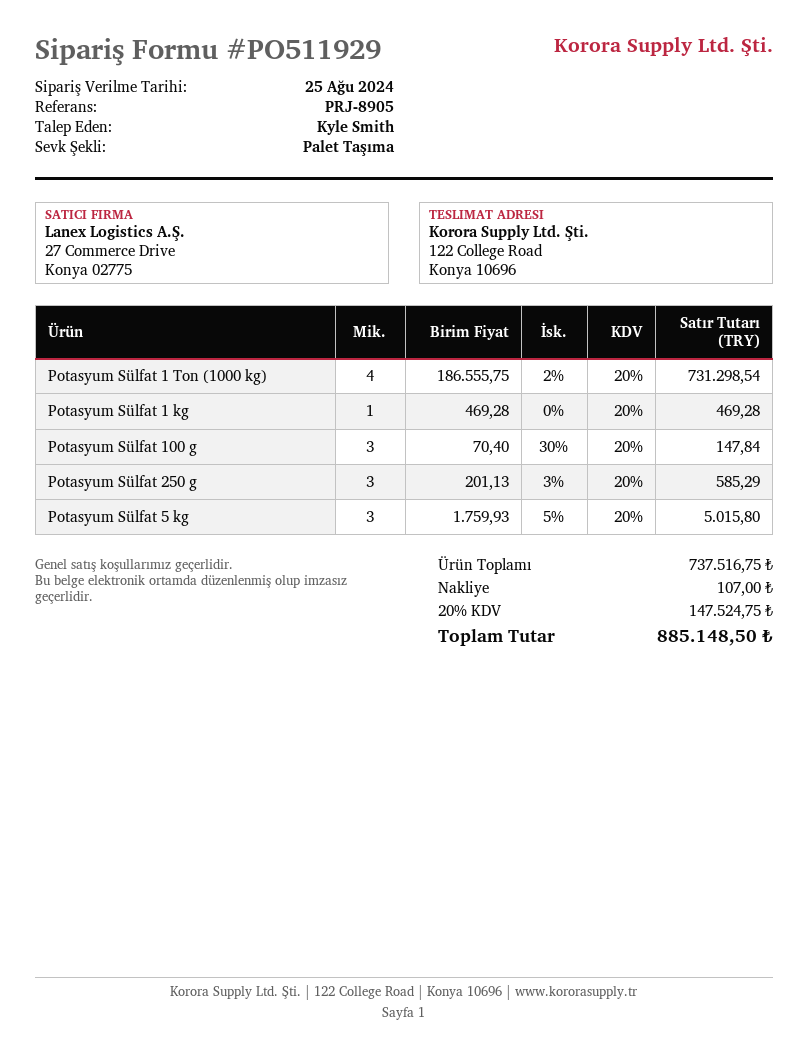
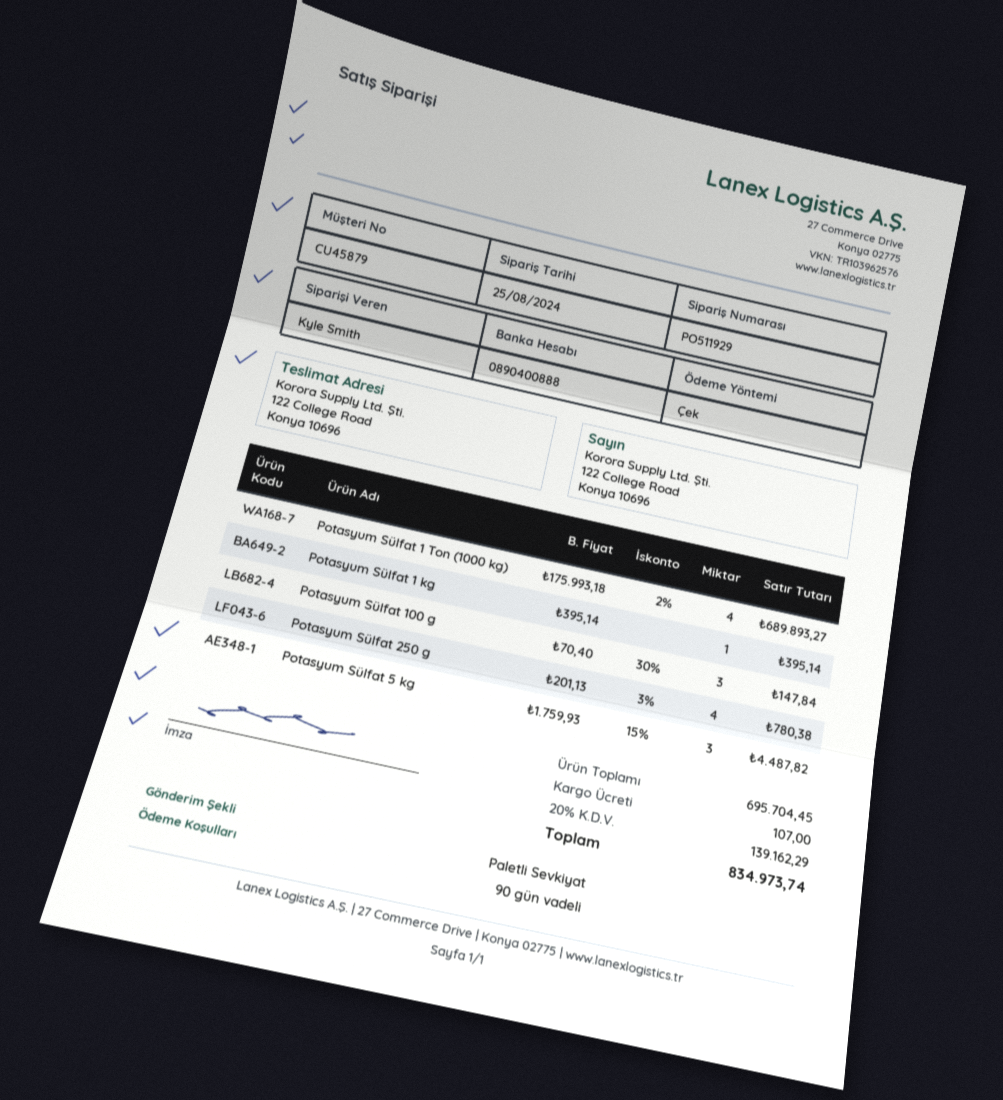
Potasyum Sülfat 1 Ton (1000 kg): 4 x 186555.75 - 2% = 731298.54 -> 4 x 175993.18 - 2% = 689893.27
Potasyum Sülfat 1 kg: 1 x 469.28 = 469.28 -> 1 x 395.14 = 395.14
Potasyum Sülfat 250 g: 3 x 201.13 - 3% = 585.29 -> 4 x 201.13 - 3% = 780.38
Potasyum Sülfat 5 kg: 3 x 1759.93 - 5% = 5015.80 -> 3 x 1759.93 - 15% = 4487.82
subtotal: 737516.75 -> 695704.45
tax: 20% = 147524.75 -> 20% = 139162.29
total: 885148.50 -> 834973.74

